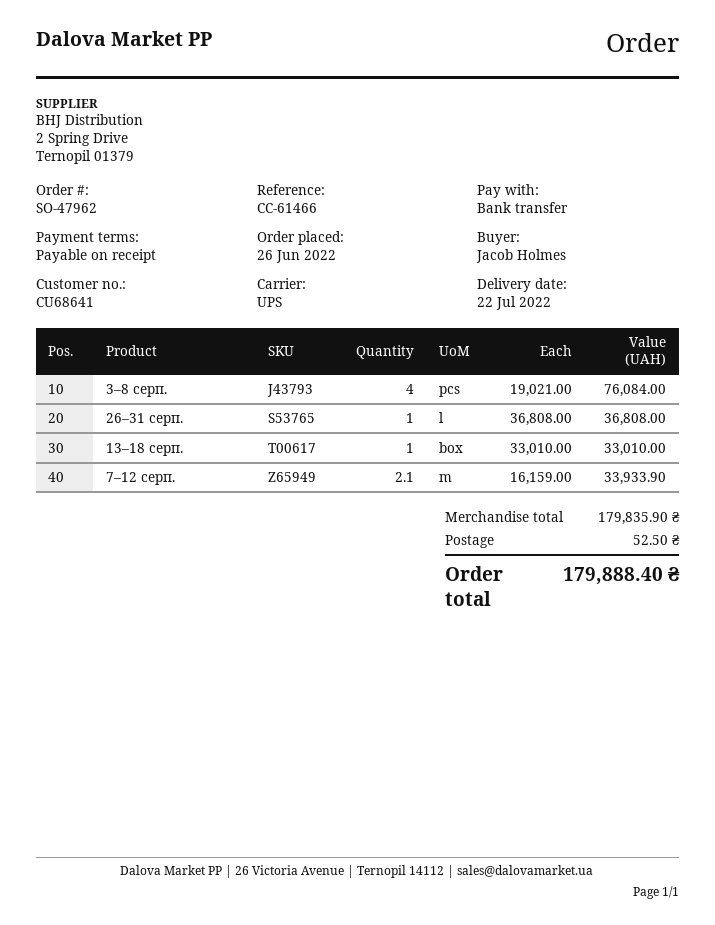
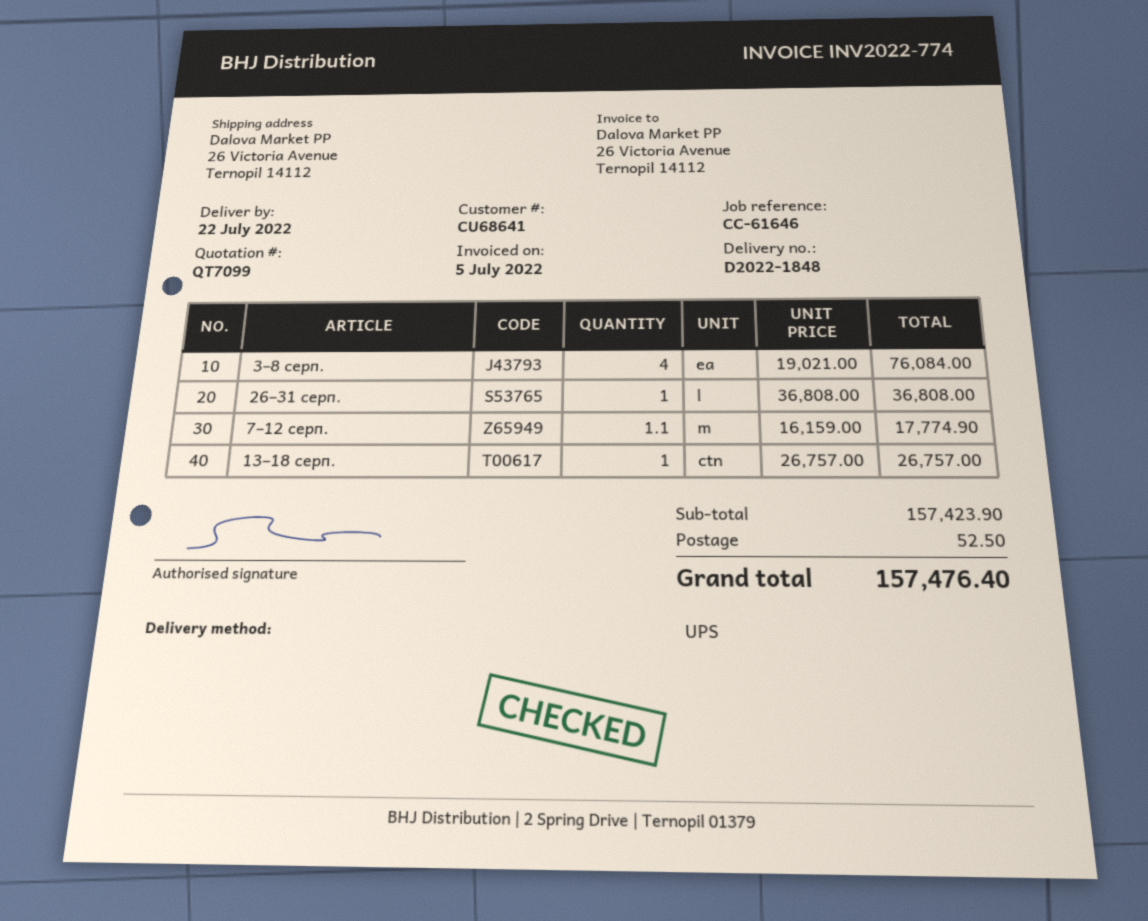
reference: CC-61466 -> CC-61646
13–18 серп.: 1 x 33010.00 = 33010.00 -> 1 x 26757.00 = 26757.00
7–12 серп.: 2.1 x 16159.00 = 33933.90 -> 1.1 x 16159.00 = 17774.90
subtotal: 179835.90 -> 157423.90
total: 179888.40 -> 157476.40

